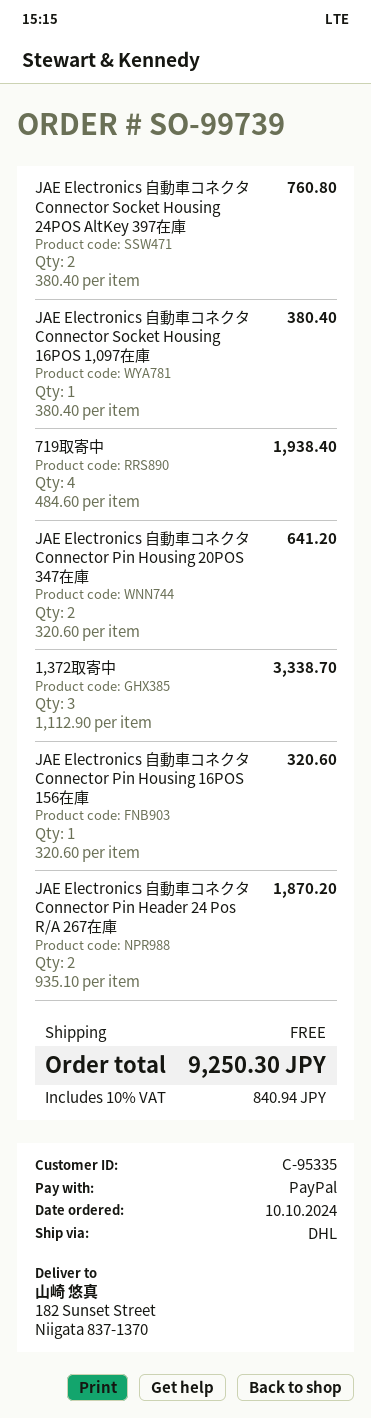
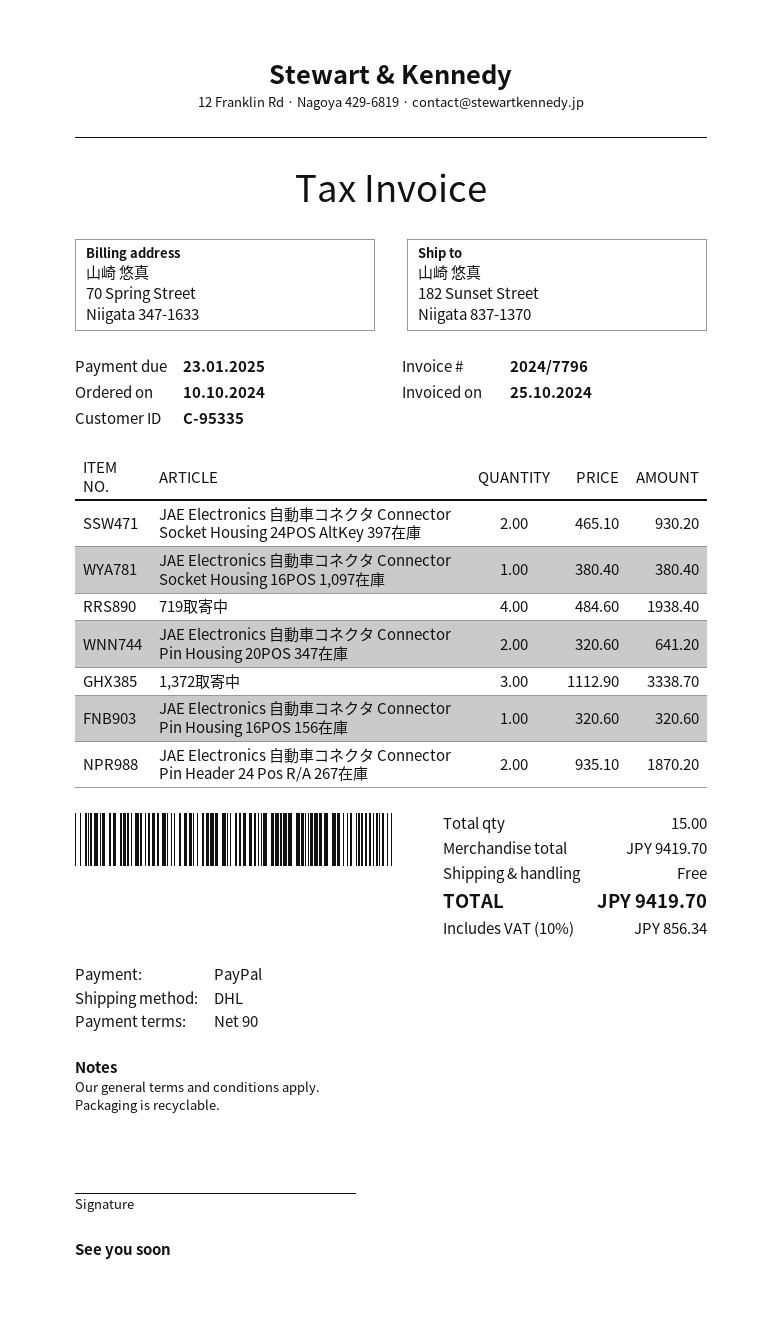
JAE Electronics 自動車コネクタ Connector Socket Housing 24POS AltKey 397在庫: 2 x 380.40 = 760.80 -> 2 x 465.10 = 930.20
tax: 10% = 840.94 -> 10% = 856.34
total: 9250.30 -> 9419.70

